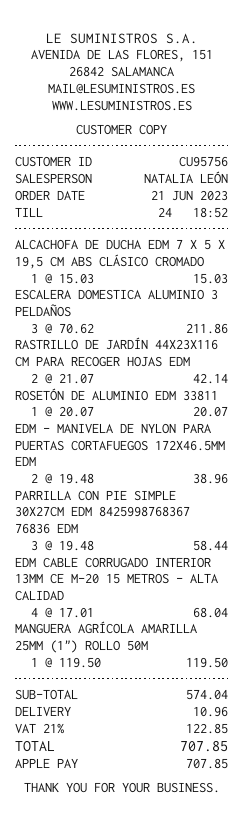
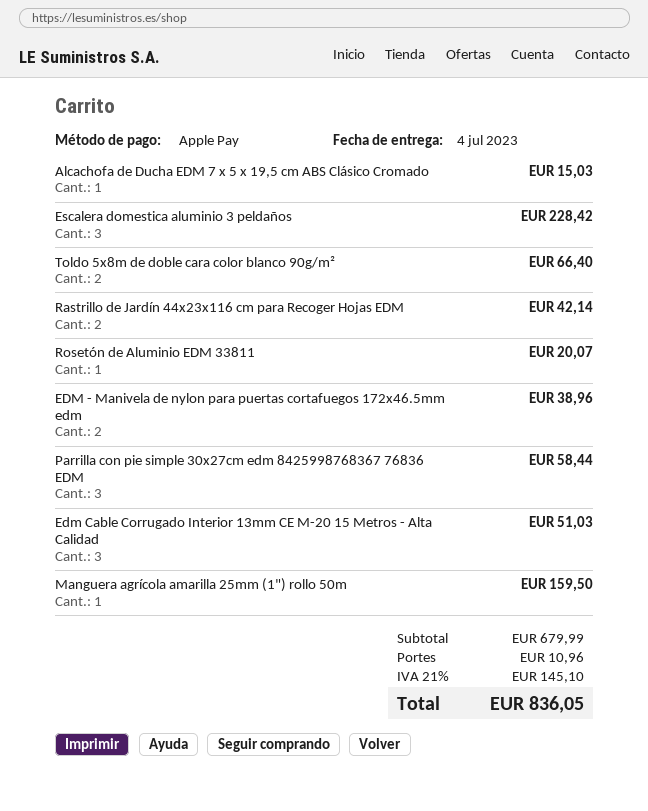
ESCALERA DOMESTICA ALUMINIO 3 PELDAÑOS: 3 for 211.86 -> 3 for 228.42
EDM CABLE CORRUGADO INTERIOR 13MM CE M-20 15 METROS - ALTA CALIDAD: 4 for 68.04 -> 3 for 51.03
MANGUERA AGRÍCOLA AMARILLA 25MM (1") ROLLO 50M: 1 for 119.50 -> 1 for 159.50
Toldo 5x8m de doble cara color blanco 90g/m²: none -> 2 for 66.40
subtotal: 574.04 -> 679.99
tax: 21% = 122.85 -> 21% = 145.10
total: 707.85 -> 836.05

